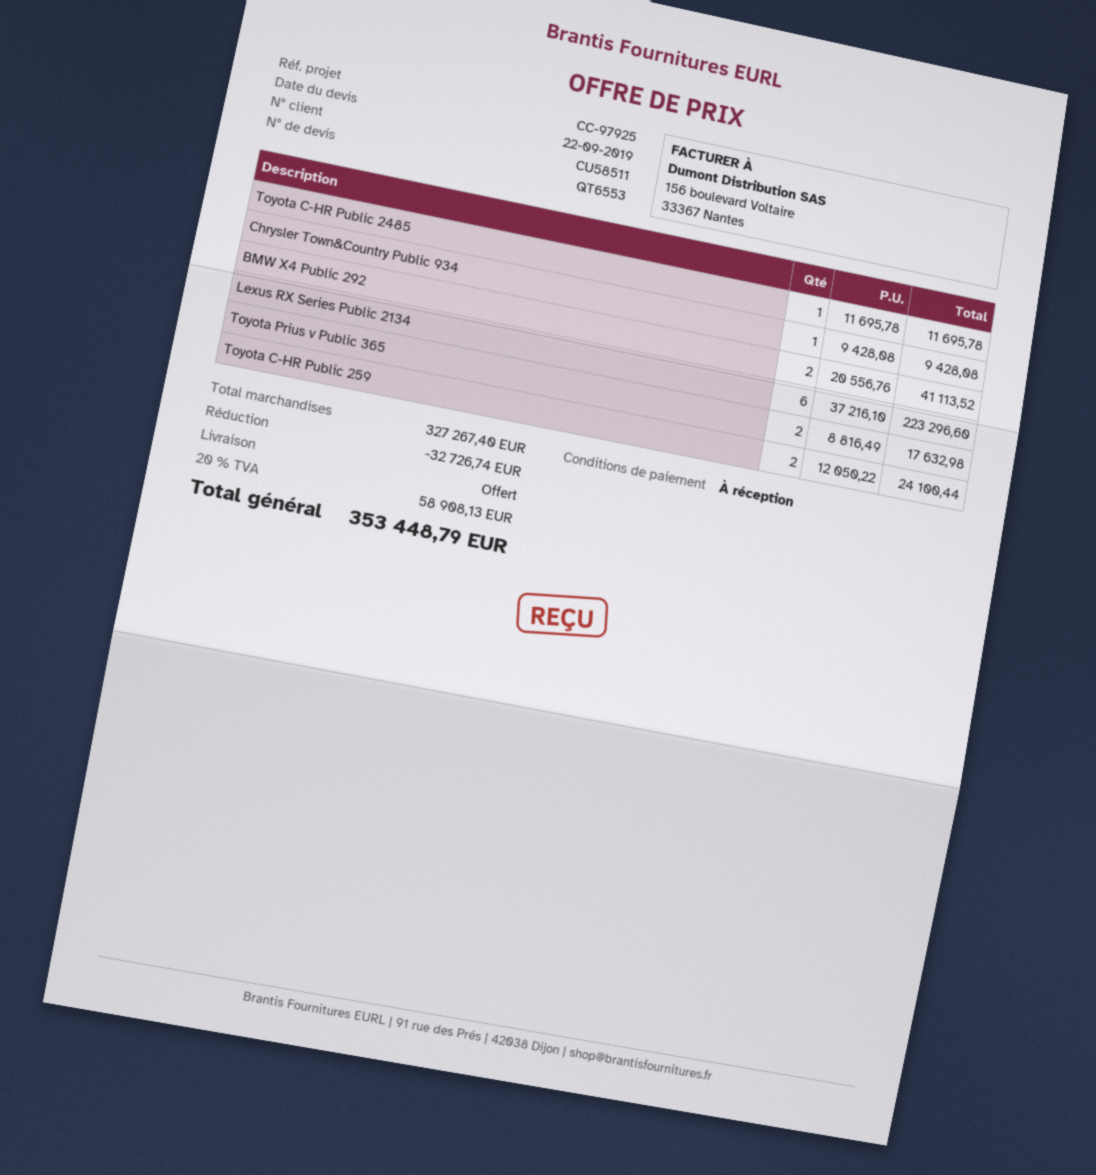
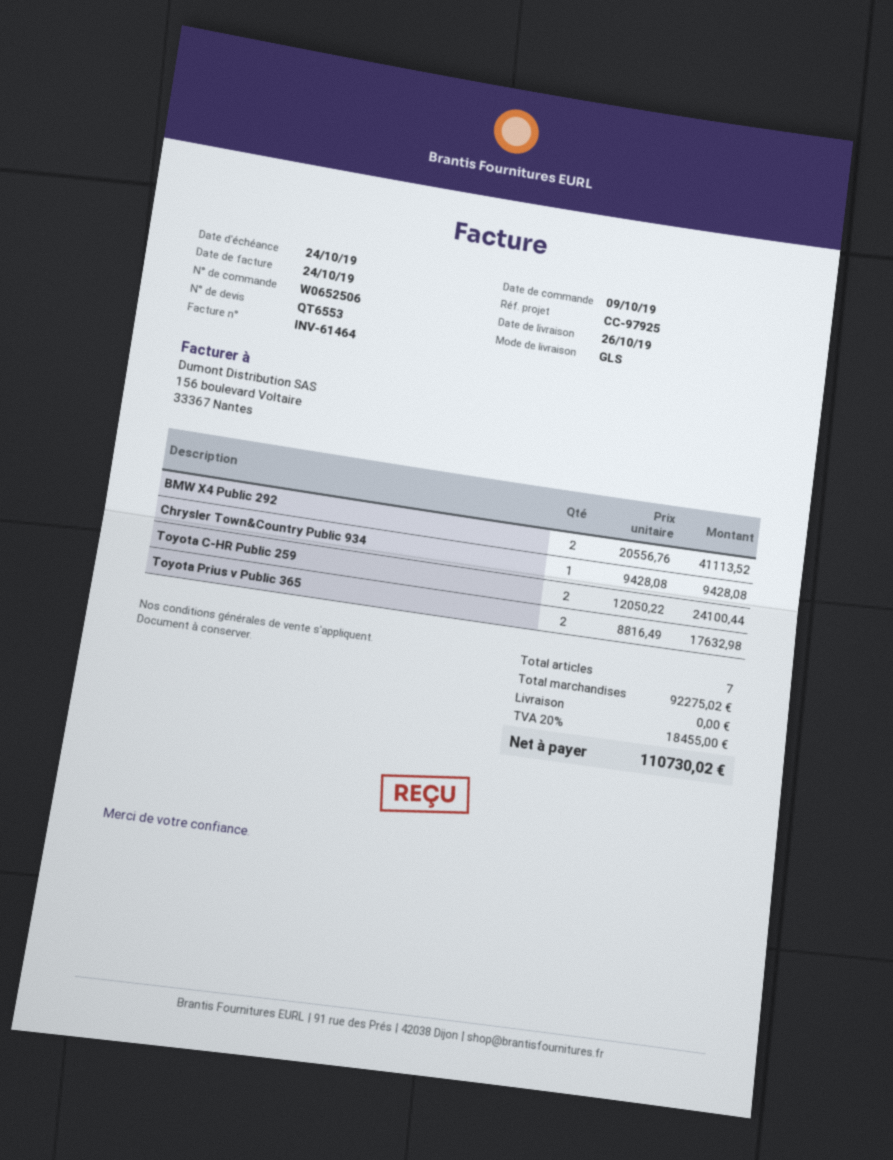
Toyota C-HR Public 2485: 1 x 11695.78 = 11695.78 -> none
Lexus RX Series Public 2134: 6 x 37216.10 = 223296.60 -> none
subtotal: 327267.40 -> 92275.02
discount: 32726.74 -> none
tax: 20% = 58908.13 -> 20% = 18455.00
total: 353448.79 -> 110730.02

